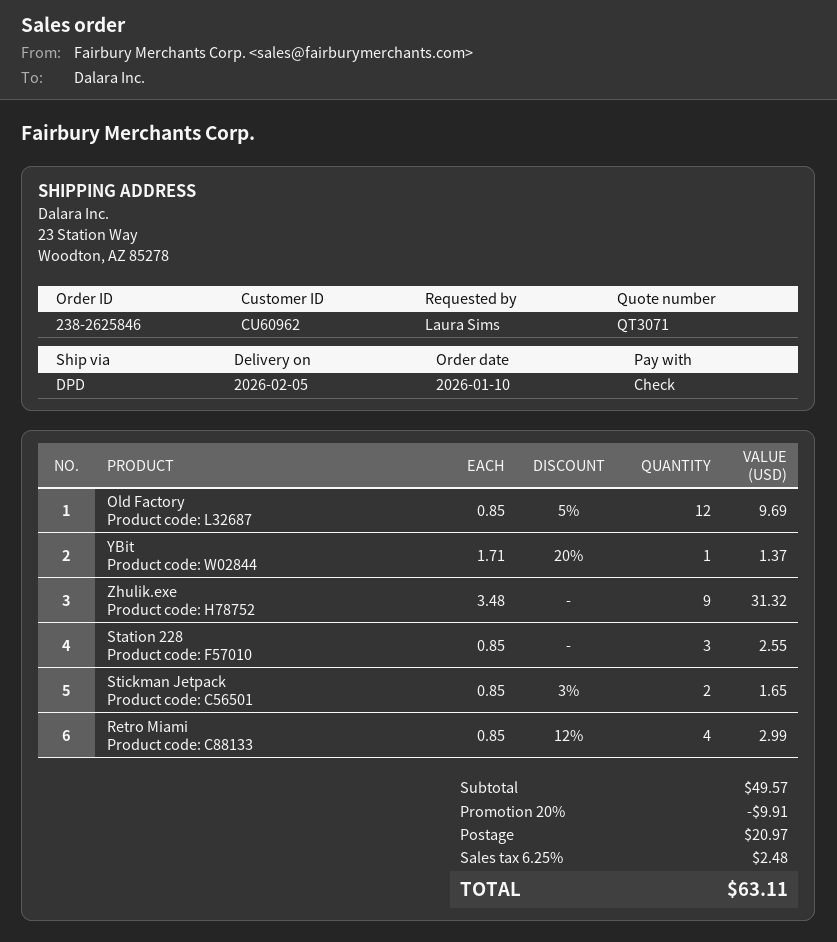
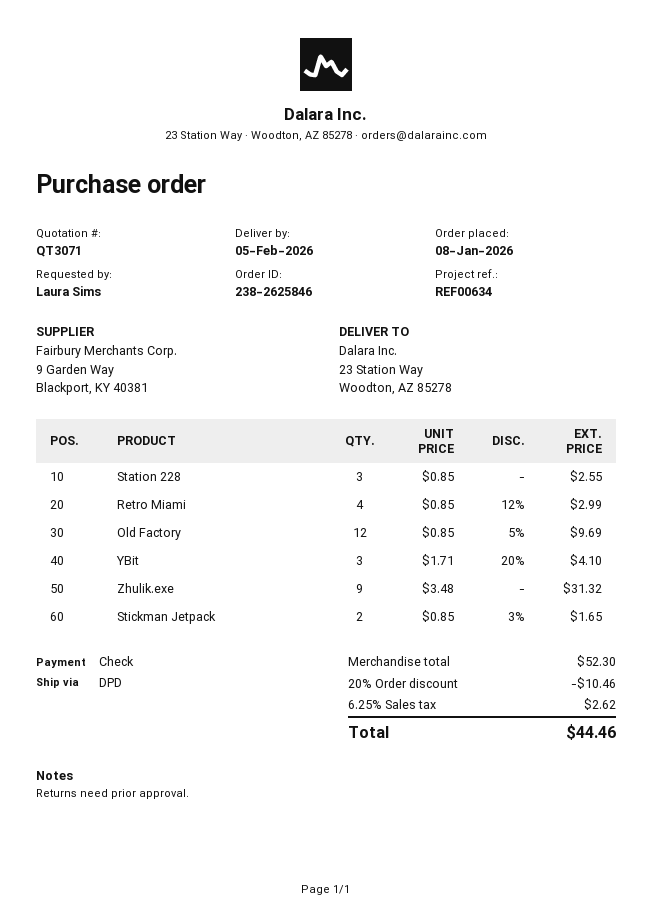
order date: 2026-01-10 -> 2026-01-08
YBit: 1 x 1.71 - 20% = 1.37 -> 3 x 1.71 - 20% = 4.10
subtotal: 49.57 -> 52.30
discount: 20% = 9.91 -> 20% = 10.46
shipping: 20.97 -> none
tax: 6.25% = 2.48 -> 6.25% = 2.62
total: 63.11 -> 44.46

